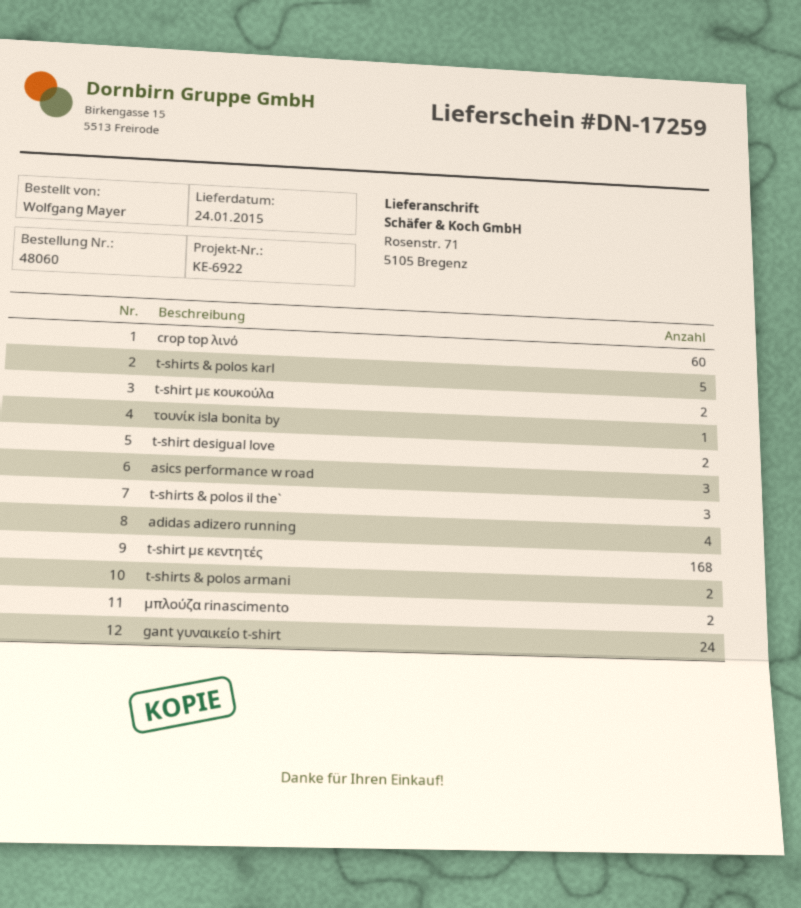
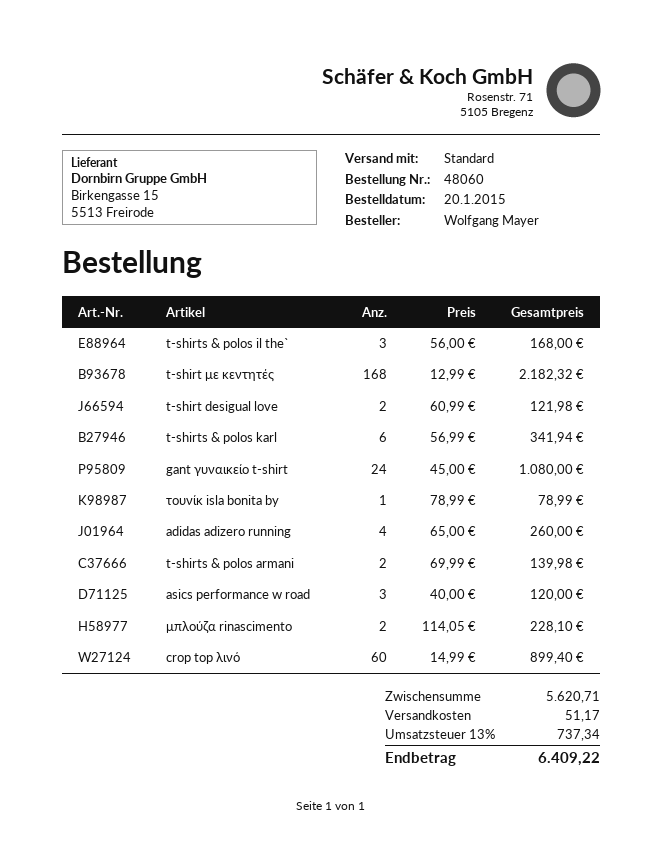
t-shirts & polos karl: 5 -> 6
t-shirt με κουκούλα: 2 -> none

